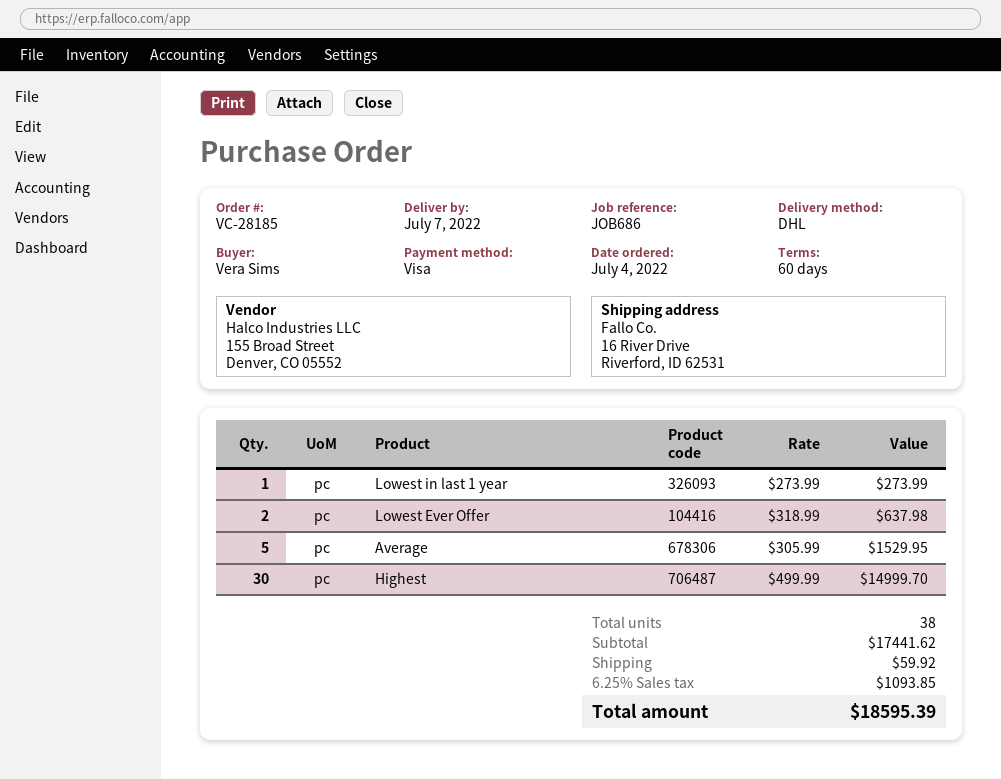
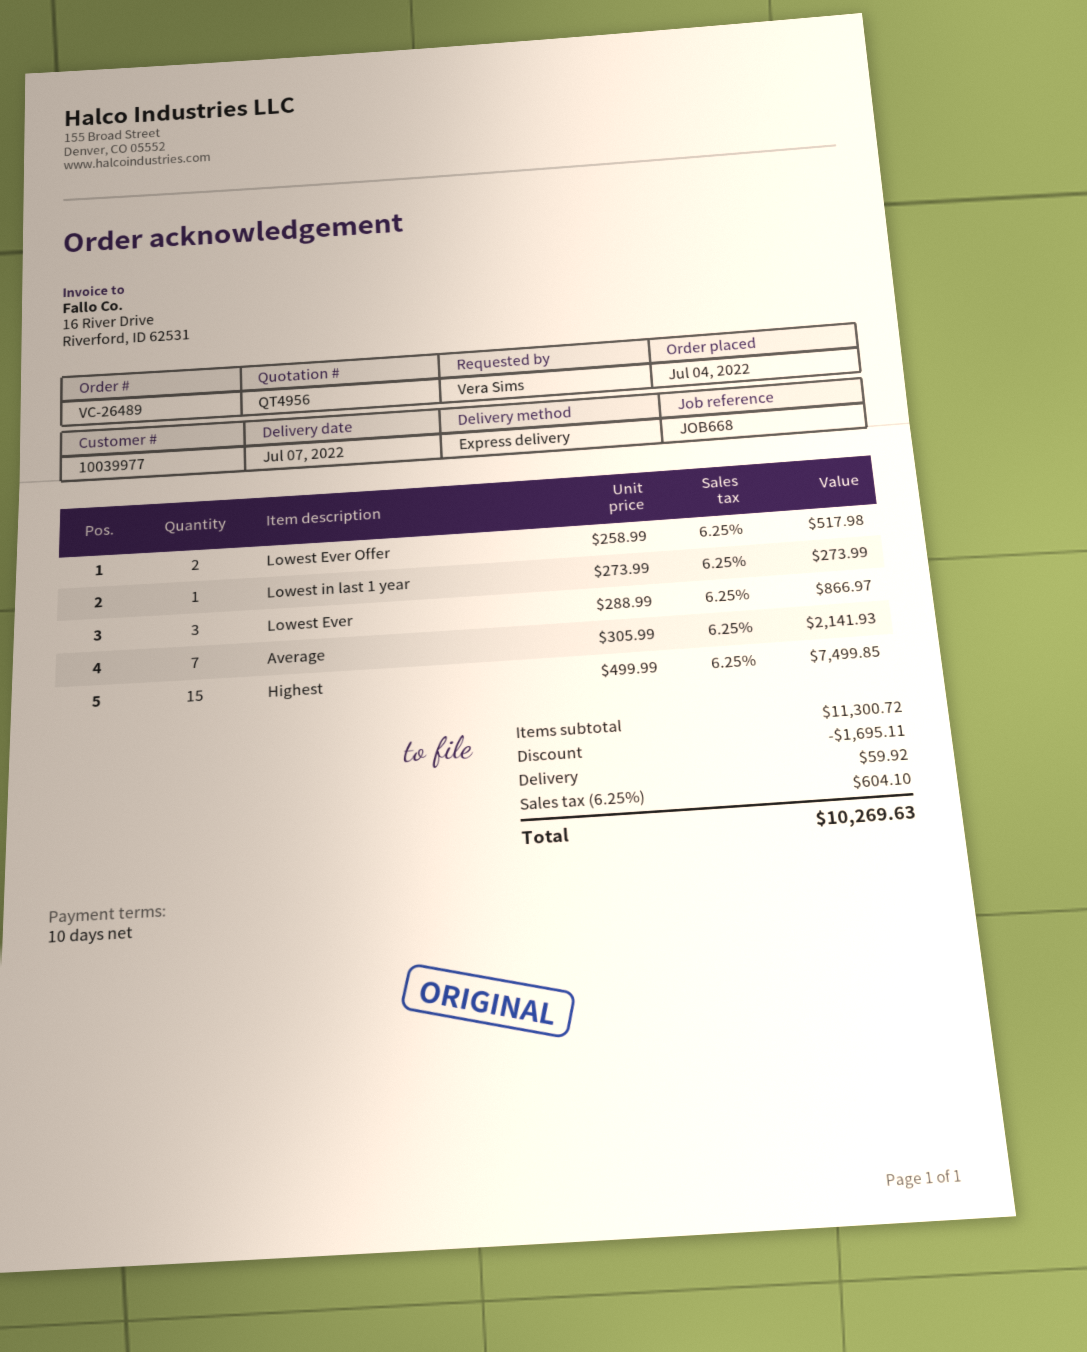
order number: VC-28185 -> VC-26489
payment terms: 60 days -> 10 days
reference: JOB686 -> JOB668
shipping method: DHL -> express
Lowest Ever Offer: 2 x 318.99 = 637.98 -> 2 x 258.99 = 517.98
Average: 5 x 305.99 = 1529.95 -> 7 x 305.99 = 2141.93
Highest: 30 x 499.99 = 14999.70 -> 15 x 499.99 = 7499.85
Lowest Ever: none -> 3 x 288.99 = 866.97
subtotal: 17441.62 -> 11300.72
discount: none -> 1695.11
tax: 6.25% = 1093.85 -> 6.25% = 604.10
total: 18595.39 -> 10269.63

